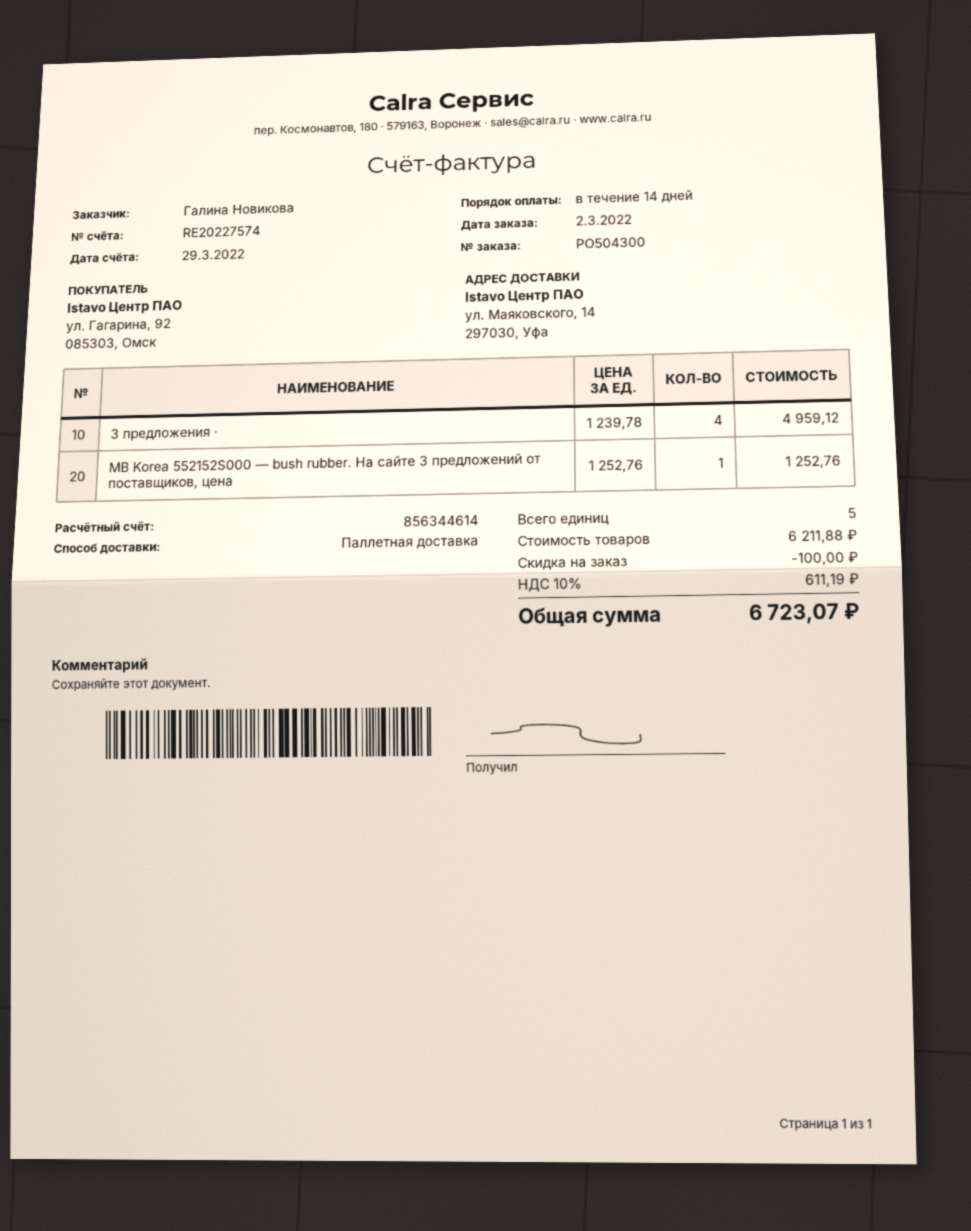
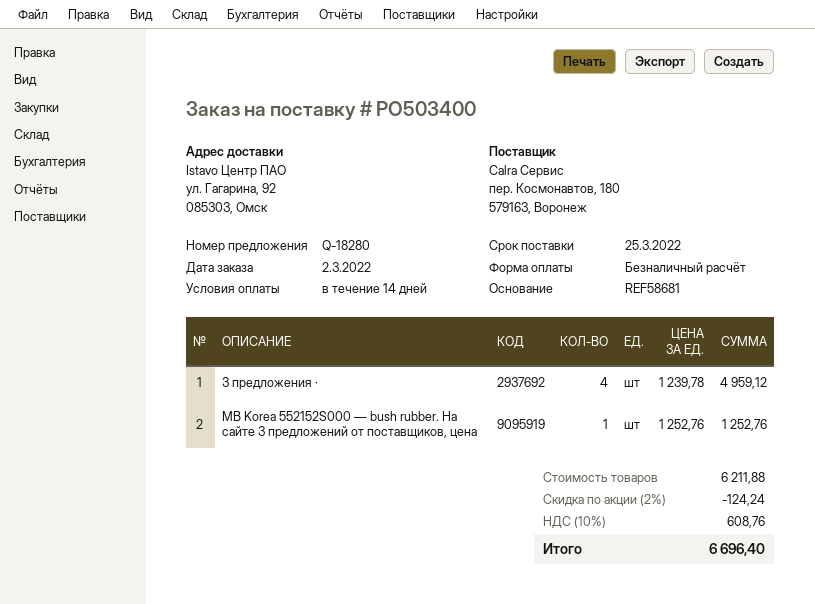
order number: PO504300 -> PO503400
ship to: ул. Маяковского, 14, 297030, Уфа -> ул. Гагарина, 92, 085303, Омск
discount: 100.00 -> 124.24
tax: 10% = 611.19 -> 10% = 608.76
total: 6723.07 -> 6696.40

